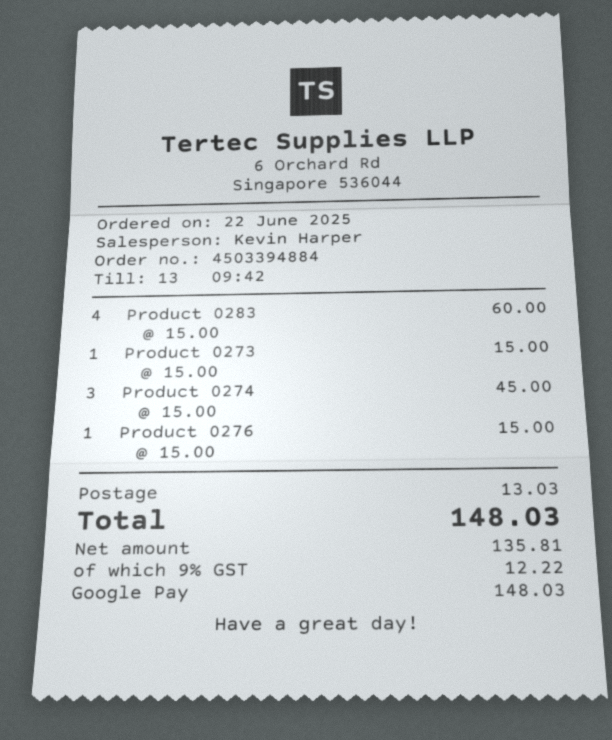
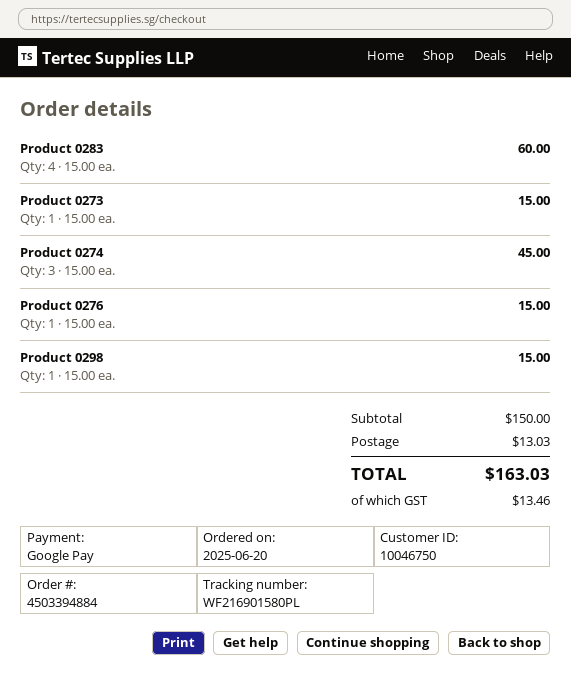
order date: 2025-06-22 -> 2025-06-20
Product 0298: none -> 1 x 15.00 = 15.00
tax: 12.22 -> 13.46
total: 148.03 -> 163.03

